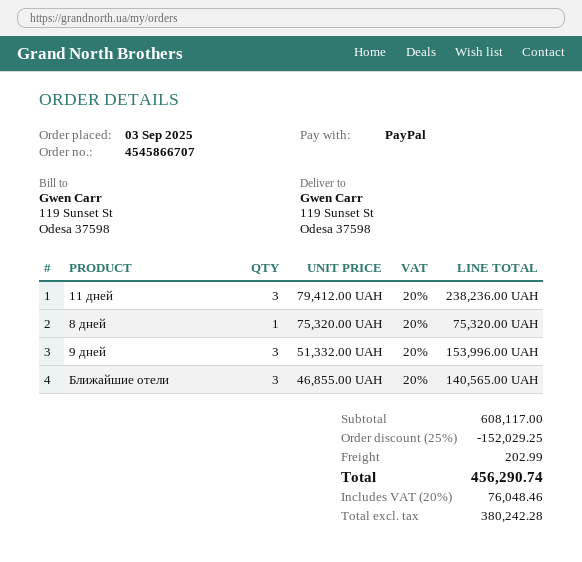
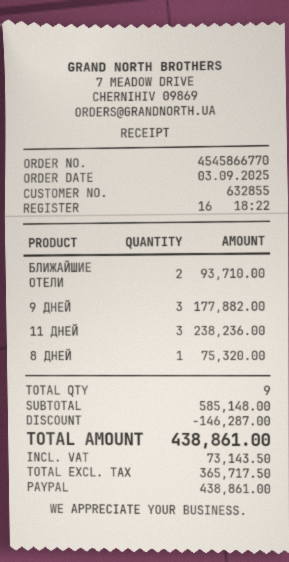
order number: 4545866707 -> 4545866770
9 дней: 3 for 153996.00 -> 3 for 177882.00
Ближайшие отели: 3 for 140565.00 -> 2 for 93710.00
subtotal: 608117.00 -> 585148.00
discount: 152029.25 -> 146287.00
shipping: 202.99 -> none
net: 380242.28 -> 365717.50
tax: 76048.46 -> 73143.50
total: 456290.74 -> 438861.00

